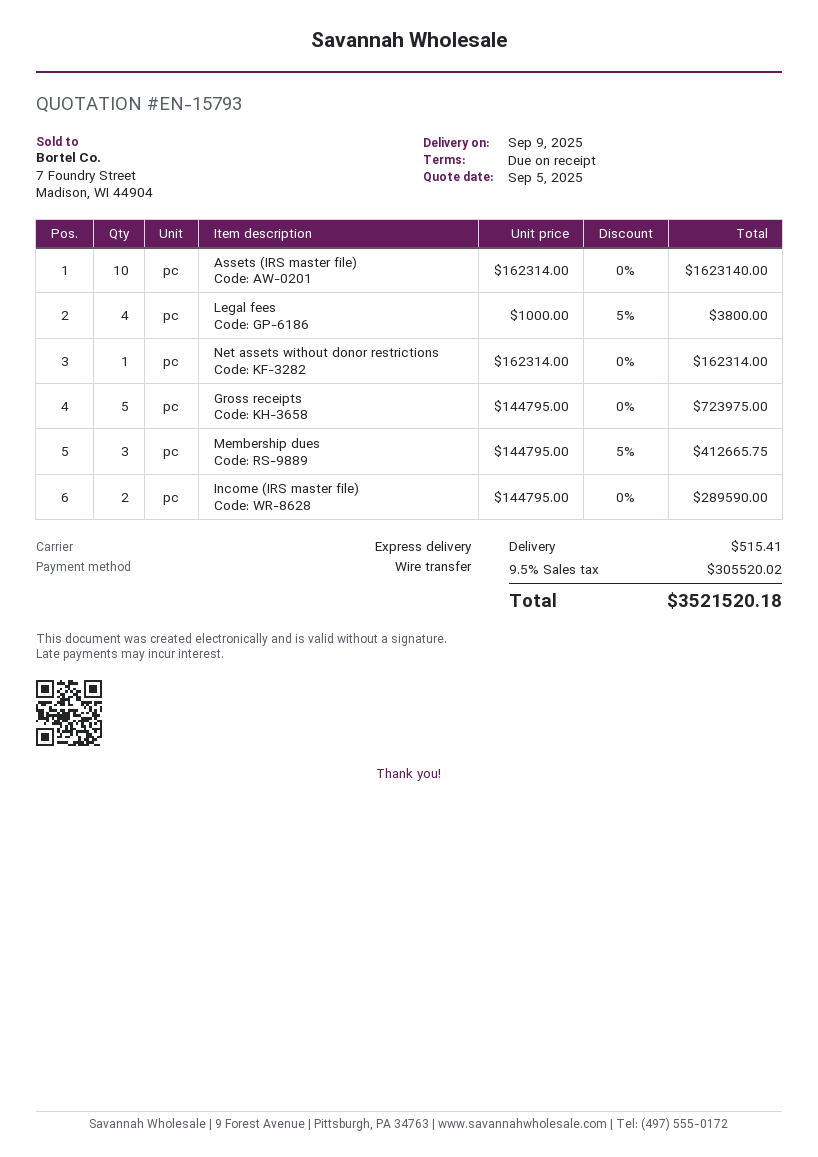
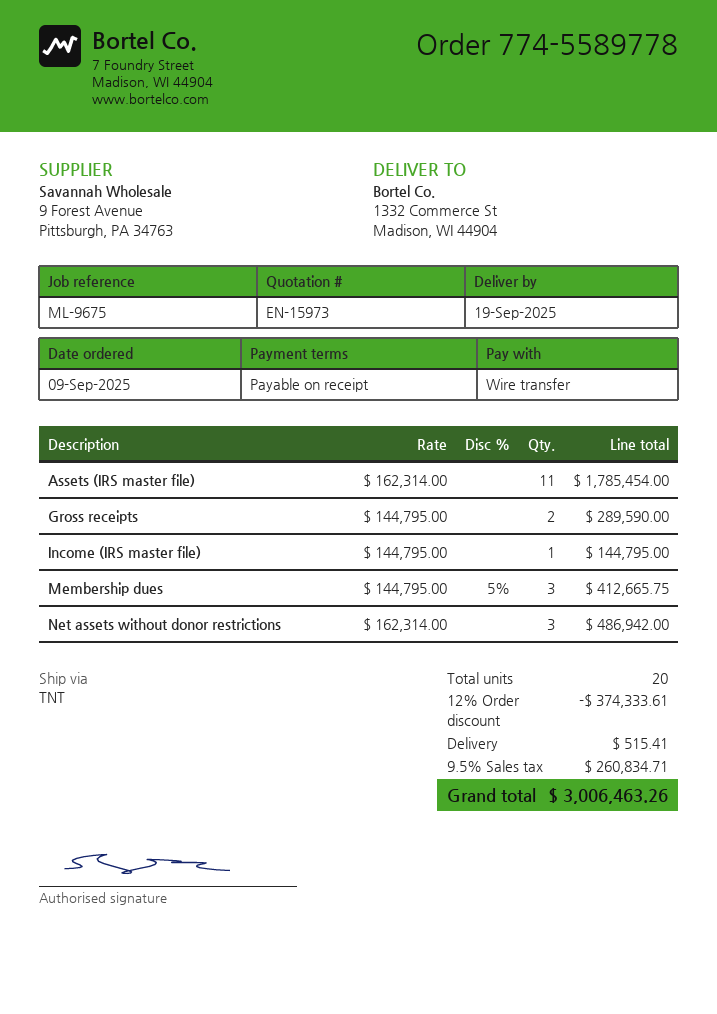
quote number: EN-15793 -> EN-15973
delivery date: 2025-09-09 -> 2025-09-19
shipping method: express -> TNT
Assets (IRS master file): 10 x 162314.00 = 1623140.00 -> 11 x 162314.00 = 1785454.00
Legal fees: 4 x 1000.00 - 5% = 3800.00 -> none
Net assets without donor restrictions: 1 x 162314.00 = 162314.00 -> 3 x 162314.00 = 486942.00
Gross receipts: 5 x 144795.00 = 723975.00 -> 2 x 144795.00 = 289590.00
Income (IRS master file): 2 x 144795.00 = 289590.00 -> 1 x 144795.00 = 144795.00
discount: none -> 12% = 374333.61
tax: 9.5% = 305520.02 -> 9.5% = 260834.71
total: 3521520.18 -> 3006463.26

